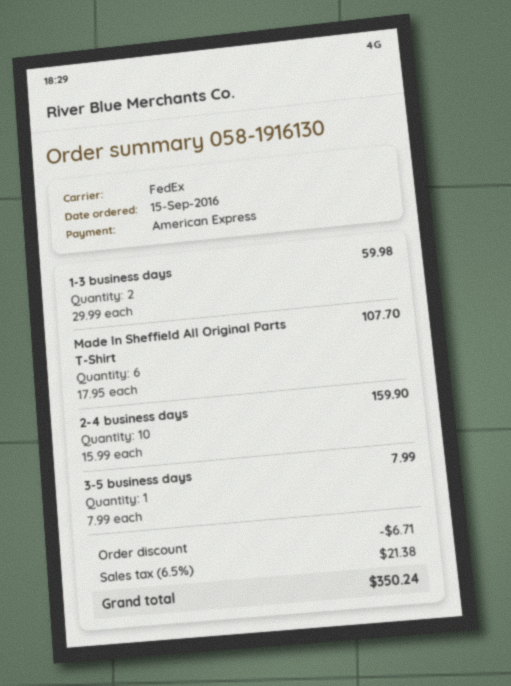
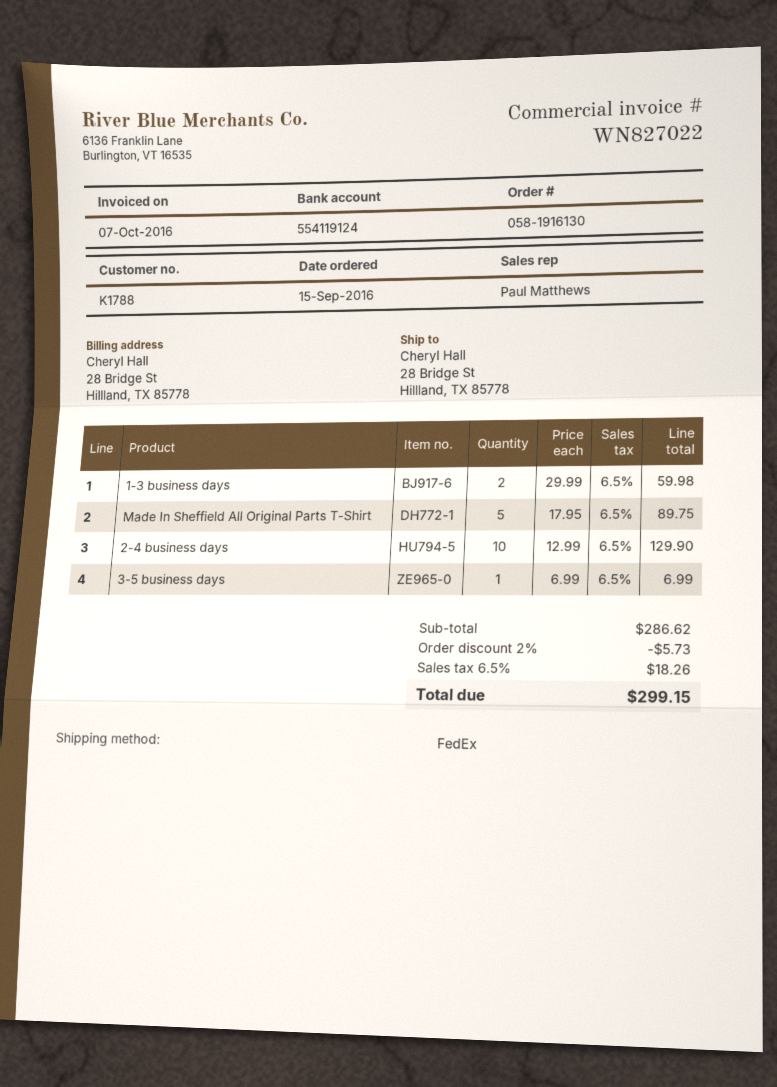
Made In Sheffield All Original Parts T-Shirt: 6 x 17.95 = 107.70 -> 5 x 17.95 = 89.75
2-4 business days: 10 x 15.99 = 159.90 -> 10 x 12.99 = 129.90
3-5 business days: 1 x 7.99 = 7.99 -> 1 x 6.99 = 6.99
discount: 6.71 -> 5.73
tax: 6.5% = 21.38 -> 6.5% = 18.26
total: 350.24 -> 299.15

